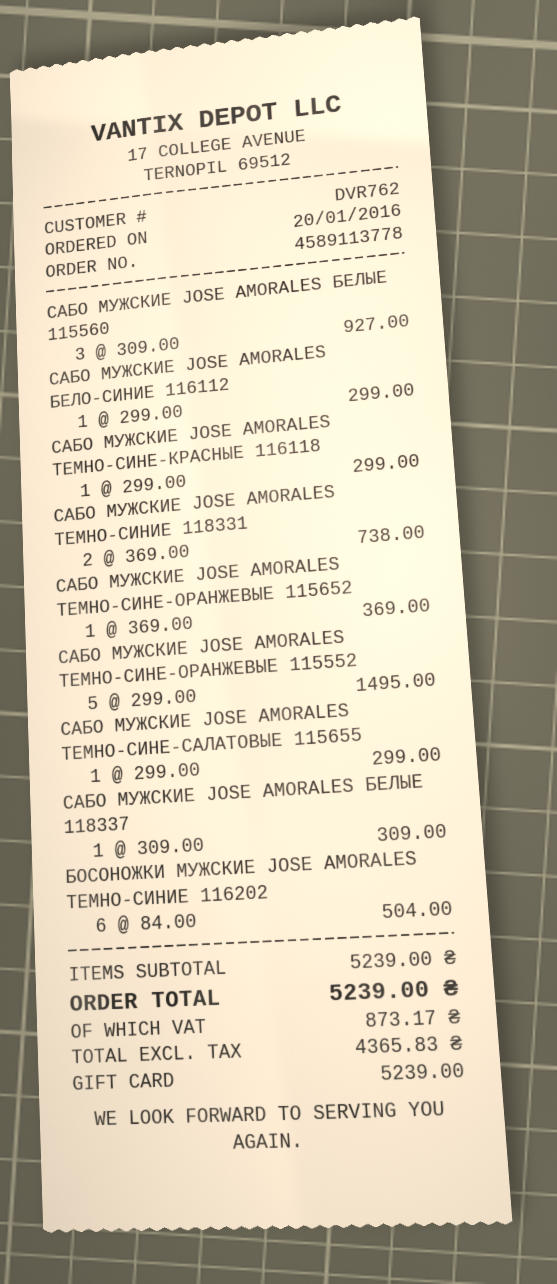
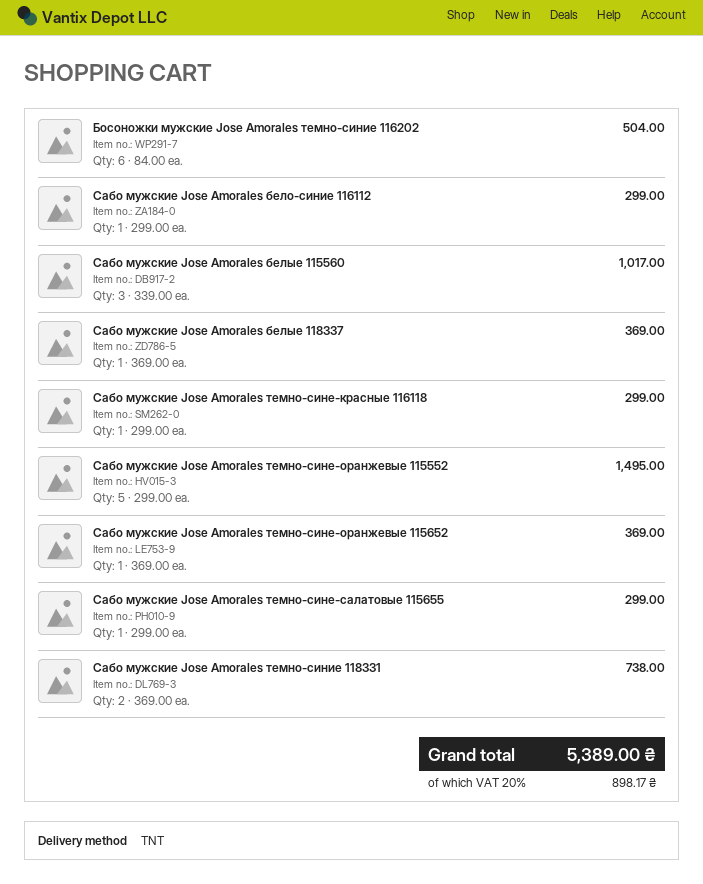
САБО МУЖСКИЕ JOSE AMORALES БЕЛЫЕ 115560: 3 x 309.00 = 927.00 -> 3 x 339.00 = 1017.00
САБО МУЖСКИЕ JOSE AMORALES БЕЛЫЕ 118337: 1 x 309.00 = 309.00 -> 1 x 369.00 = 369.00
tax: 873.17 -> 898.17
total: 5239.00 -> 5389.00

